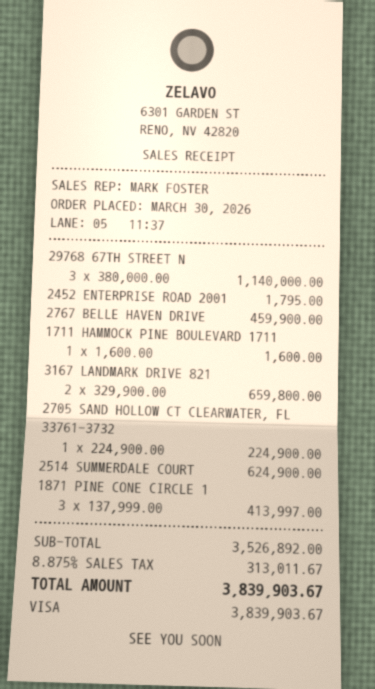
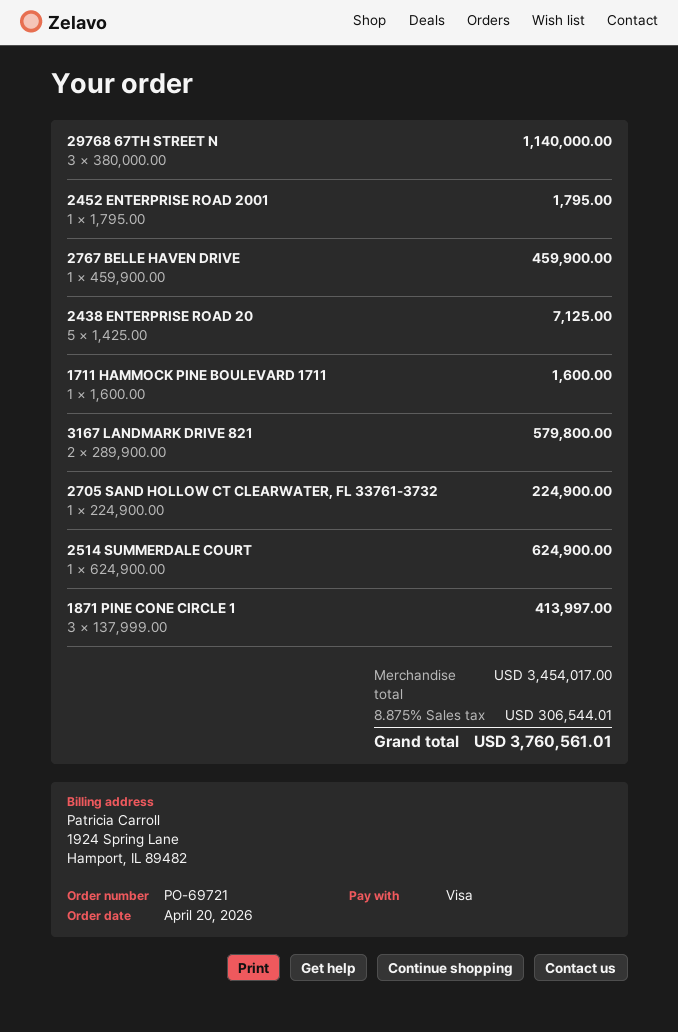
order date: 2026-03-30 -> 2026-04-20
3167 LANDMARK DRIVE 821: 2 x 329900.00 = 659800.00 -> 2 x 289900.00 = 579800.00
2438 ENTERPRISE ROAD 20: none -> 5 x 1425.00 = 7125.00
subtotal: 3526892.00 -> 3454017.00
tax: 8.875% = 313011.67 -> 8.875% = 306544.01
total: 3839903.67 -> 3760561.01

